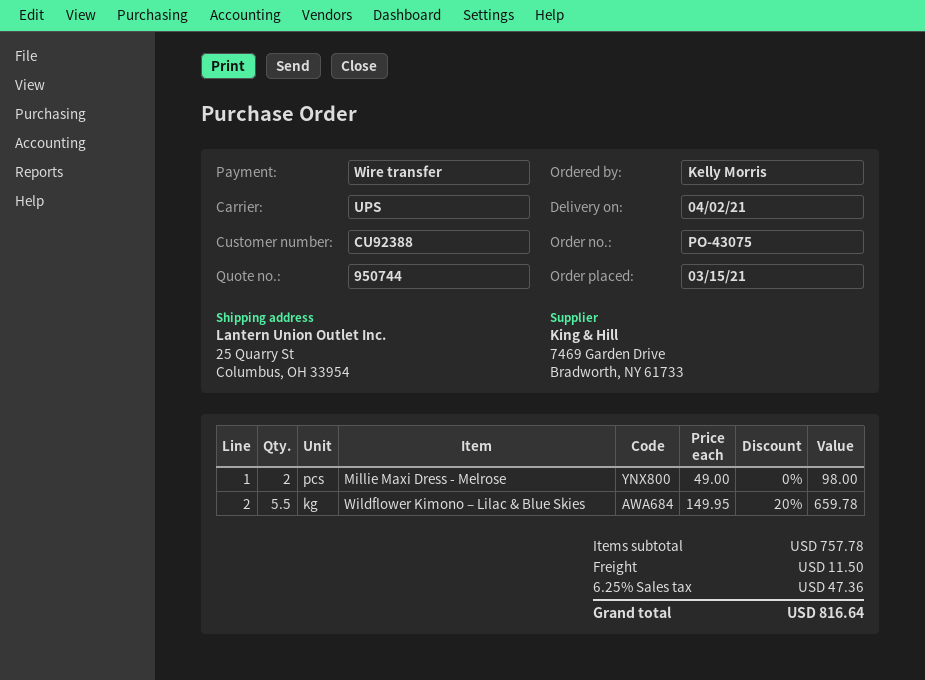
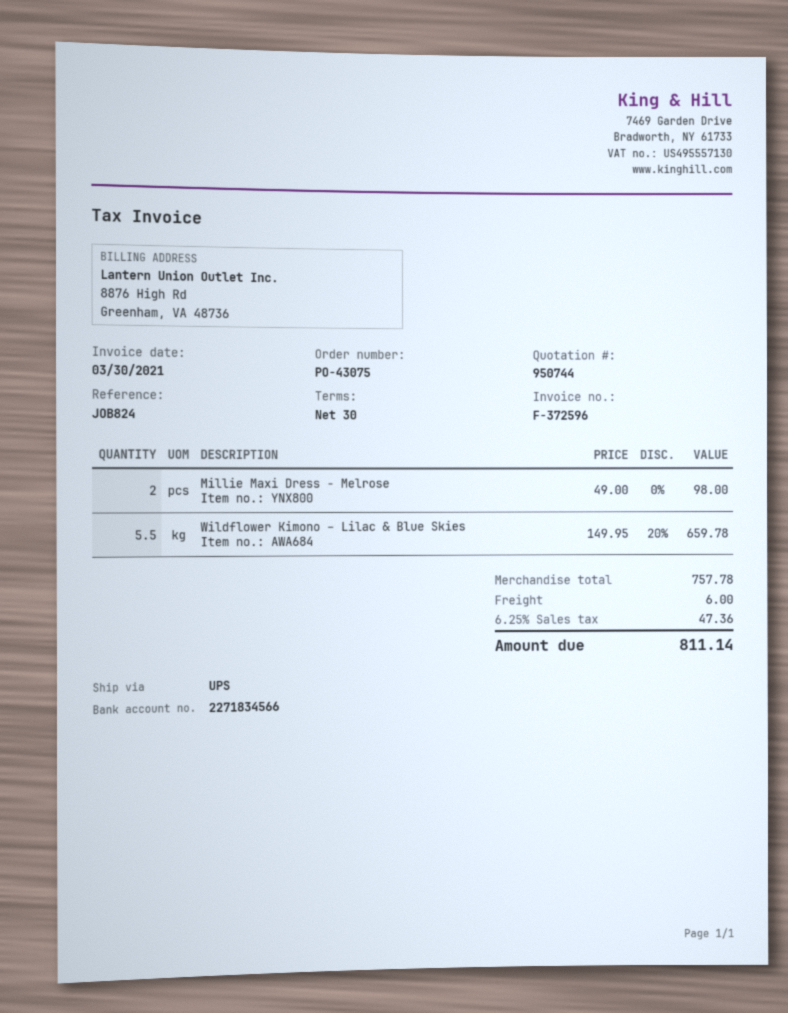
shipping: 11.50 -> 6.00
total: 816.64 -> 811.14

